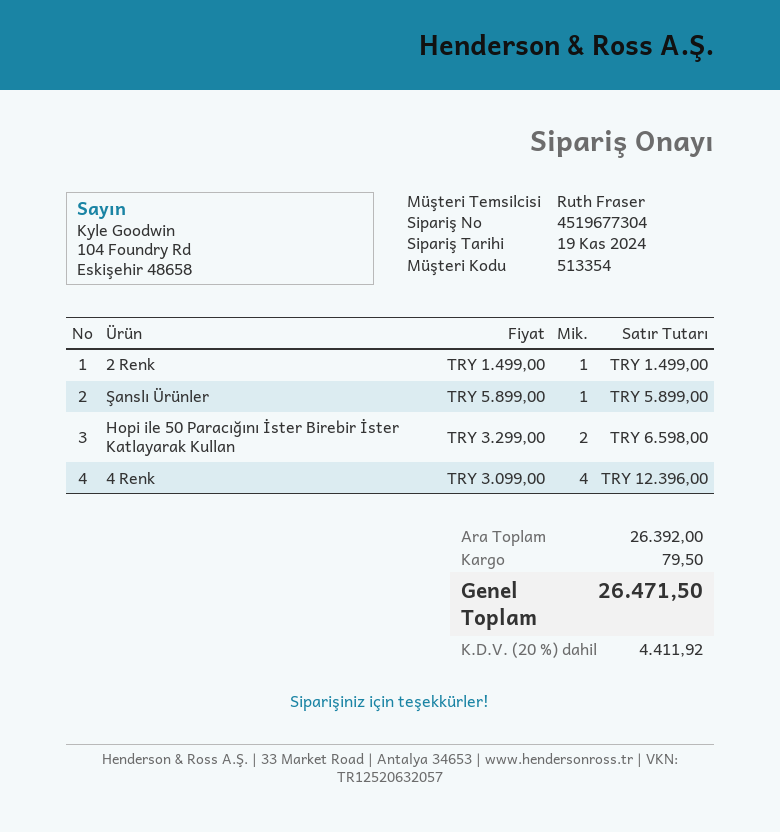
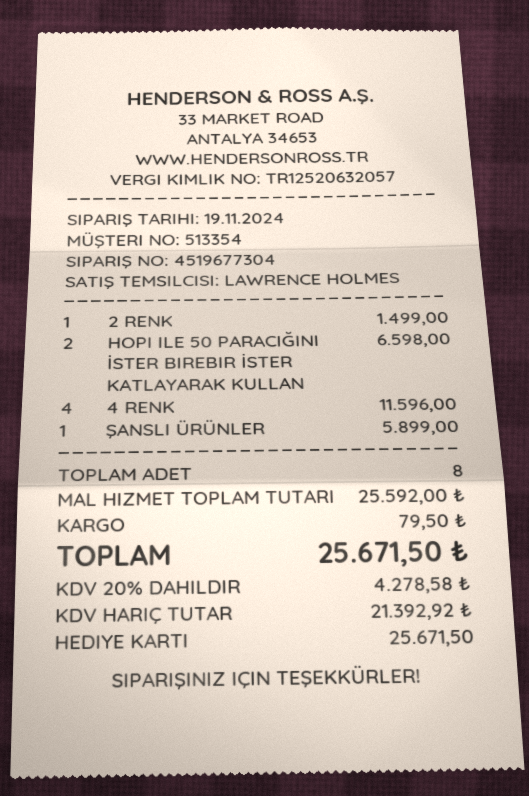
sales rep: Ruth Fraser -> LAWRENCE HOLMES
4 Renk: 4 for 12396.00 -> 4 for 11596.00
subtotal: 26392.00 -> 25592.00
tax: 20% = 4411.92 -> 20% = 4278.58
total: 26471.50 -> 25671.50

